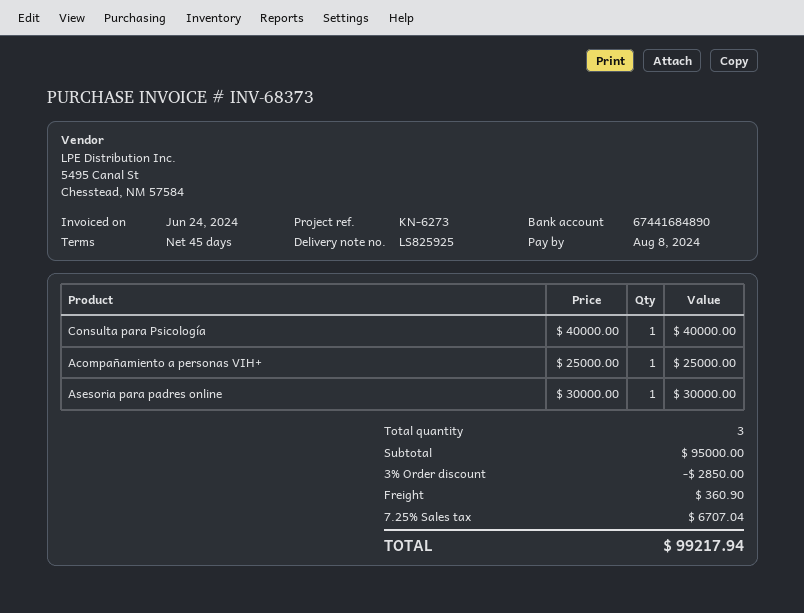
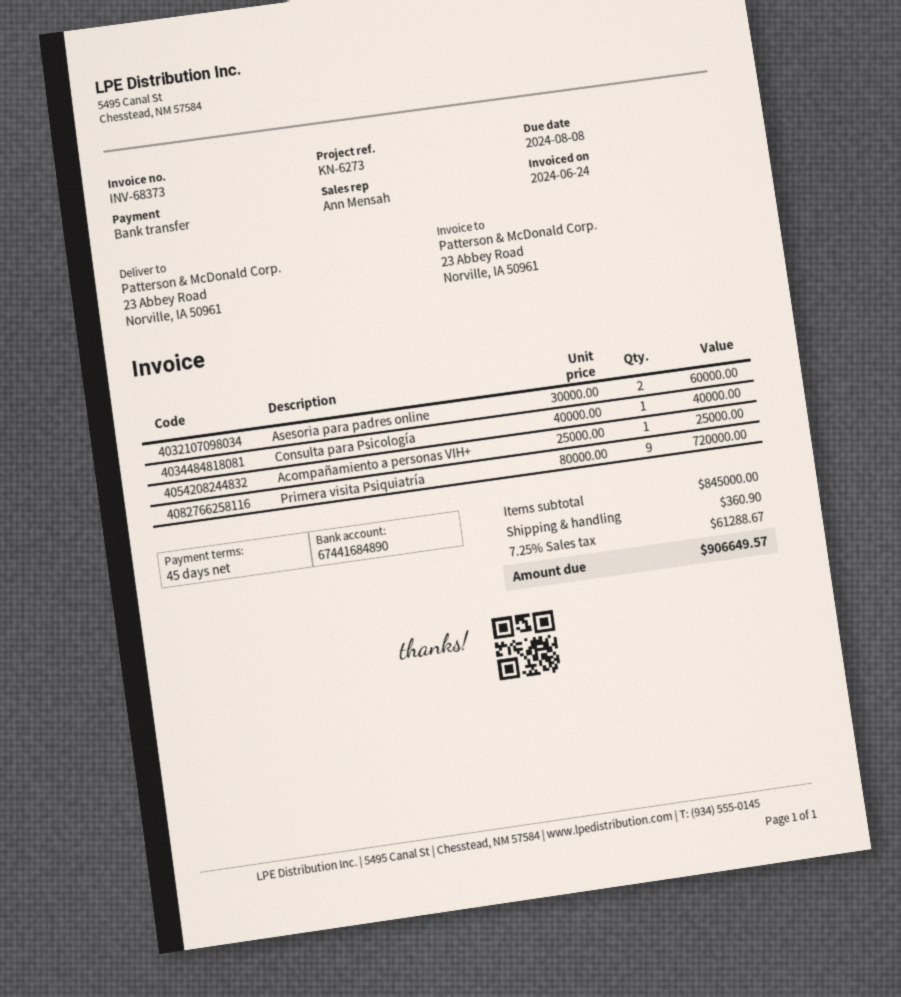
Asesoria para padres online: 1 x 30000.00 = 30000.00 -> 2 x 30000.00 = 60000.00
Primera visita Psiquiatría: none -> 9 x 80000.00 = 720000.00
subtotal: 95000.00 -> 845000.00
discount: 3% = 2850.00 -> none
tax: 7.25% = 6707.04 -> 7.25% = 61288.67
total: 99217.94 -> 906649.57

